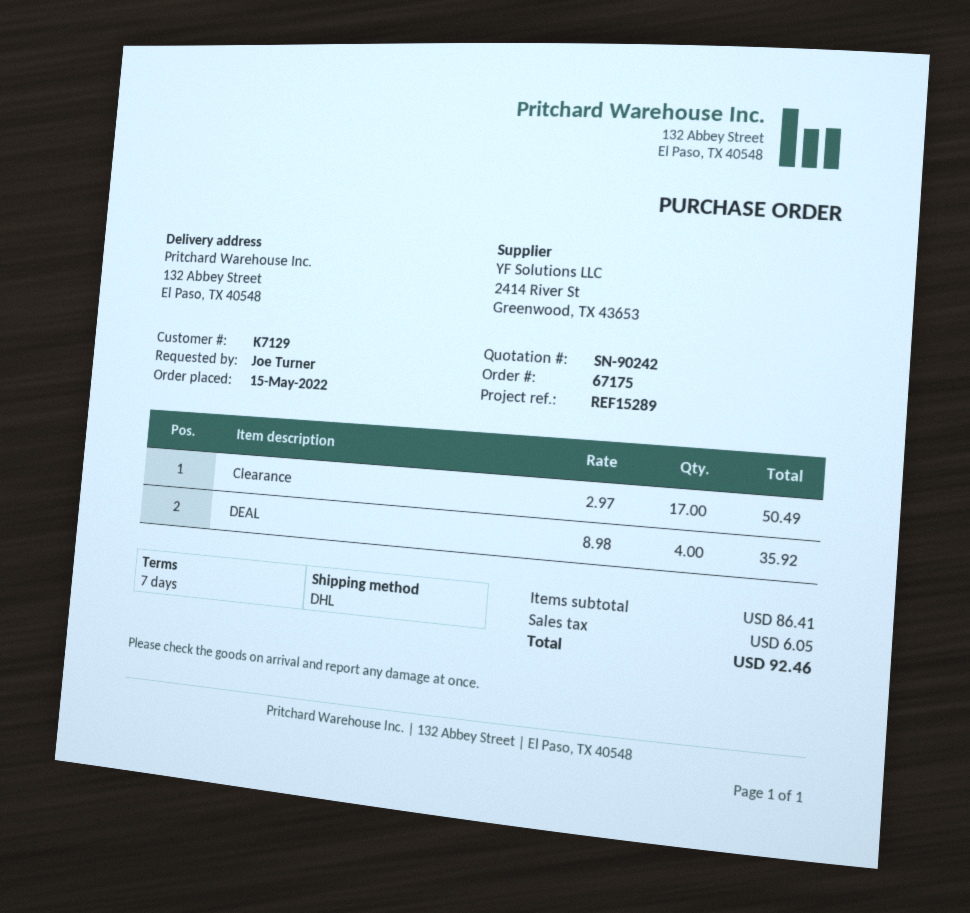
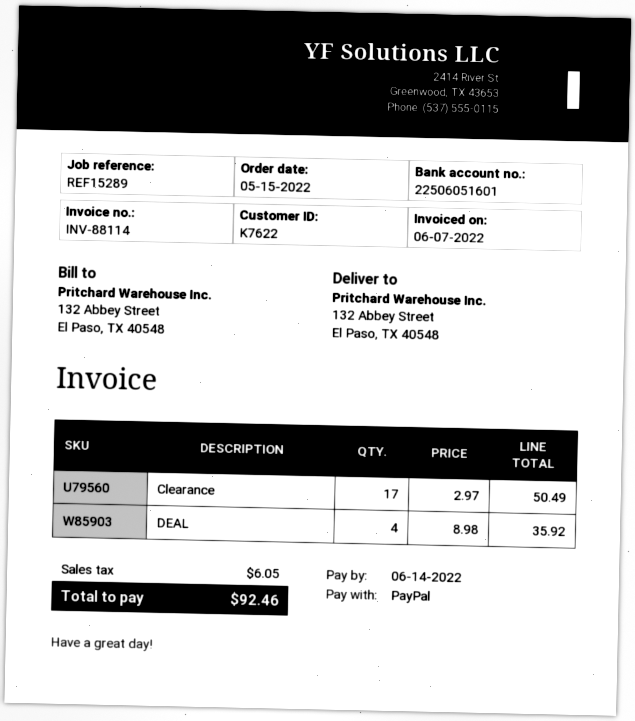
customer number: K7129 -> K7622

